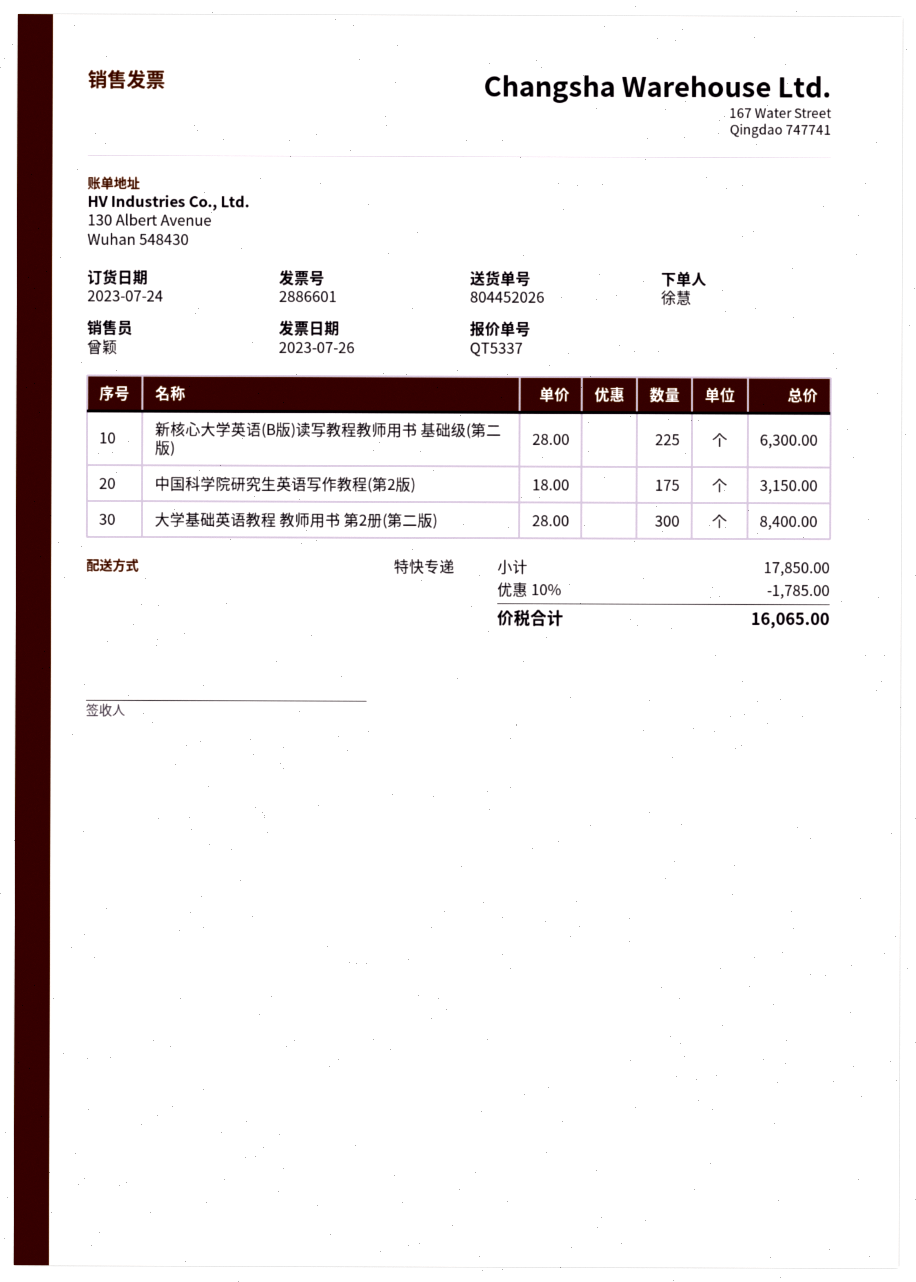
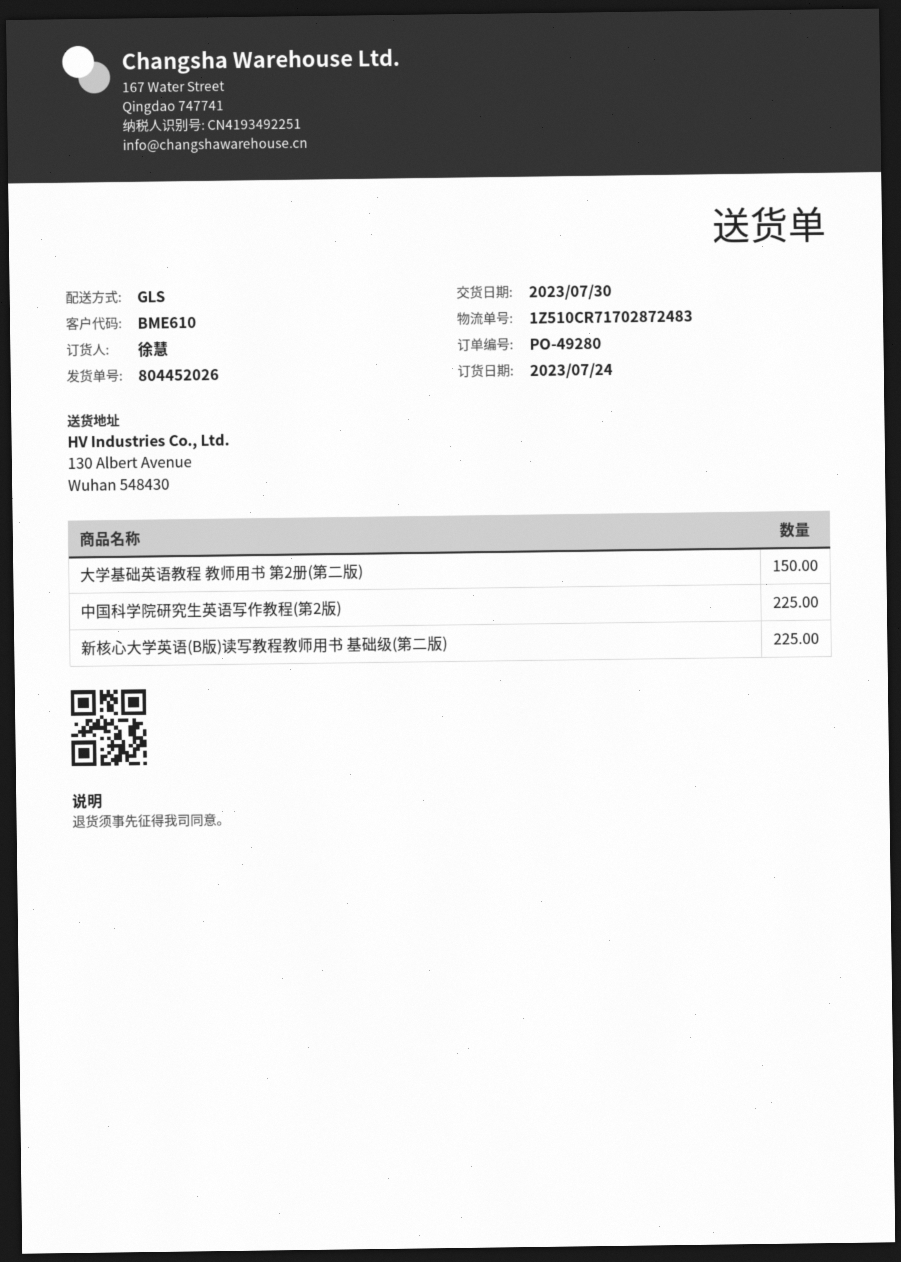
shipping method: express -> GLS
中国科学院研究生英语写作教程(第2版): 175 -> 225
大学基础英语教程 教师用书 第2册(第二版): 300 -> 150

